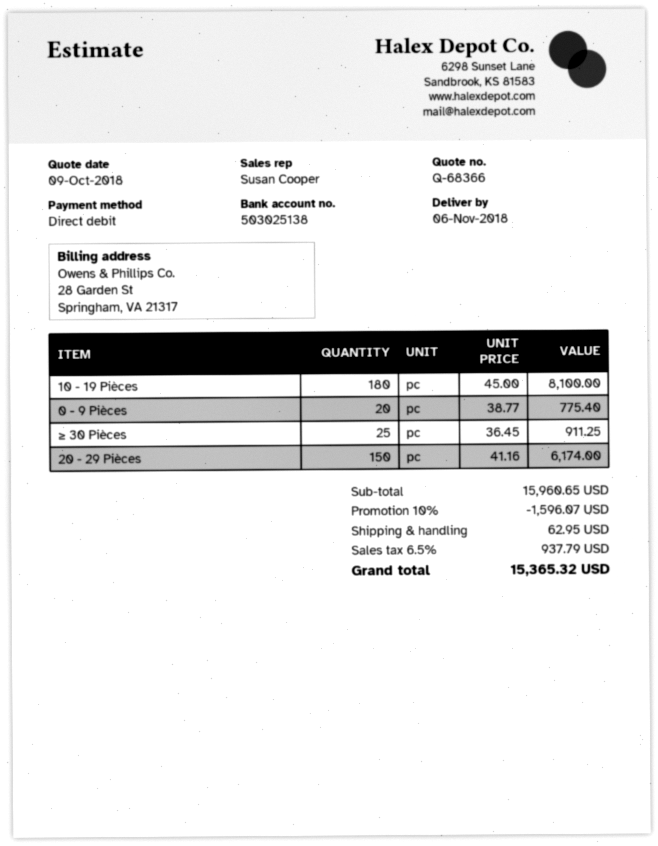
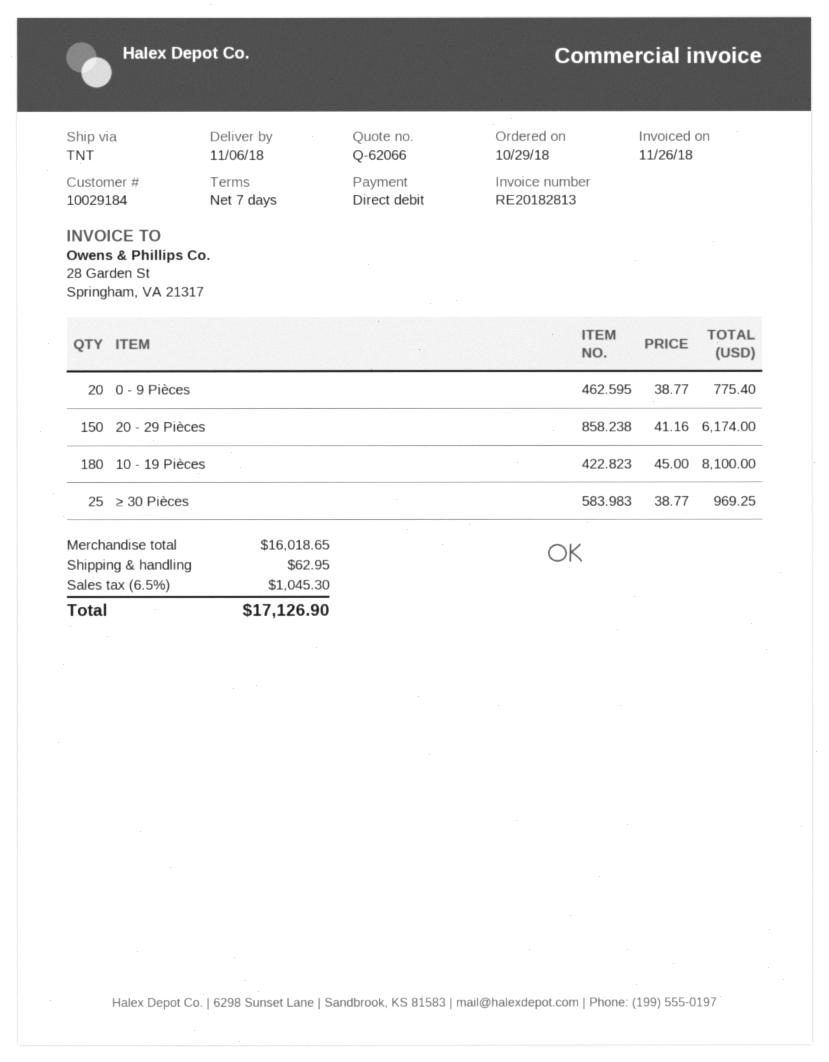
quote number: Q-68366 -> Q-62066
≥ 30 Pièces: 25 x 36.45 = 911.25 -> 25 x 38.77 = 969.25
subtotal: 15960.65 -> 16018.65
discount: 10% = 1596.07 -> none
tax: 6.5% = 937.79 -> 6.5% = 1045.30
total: 15365.32 -> 17126.90

